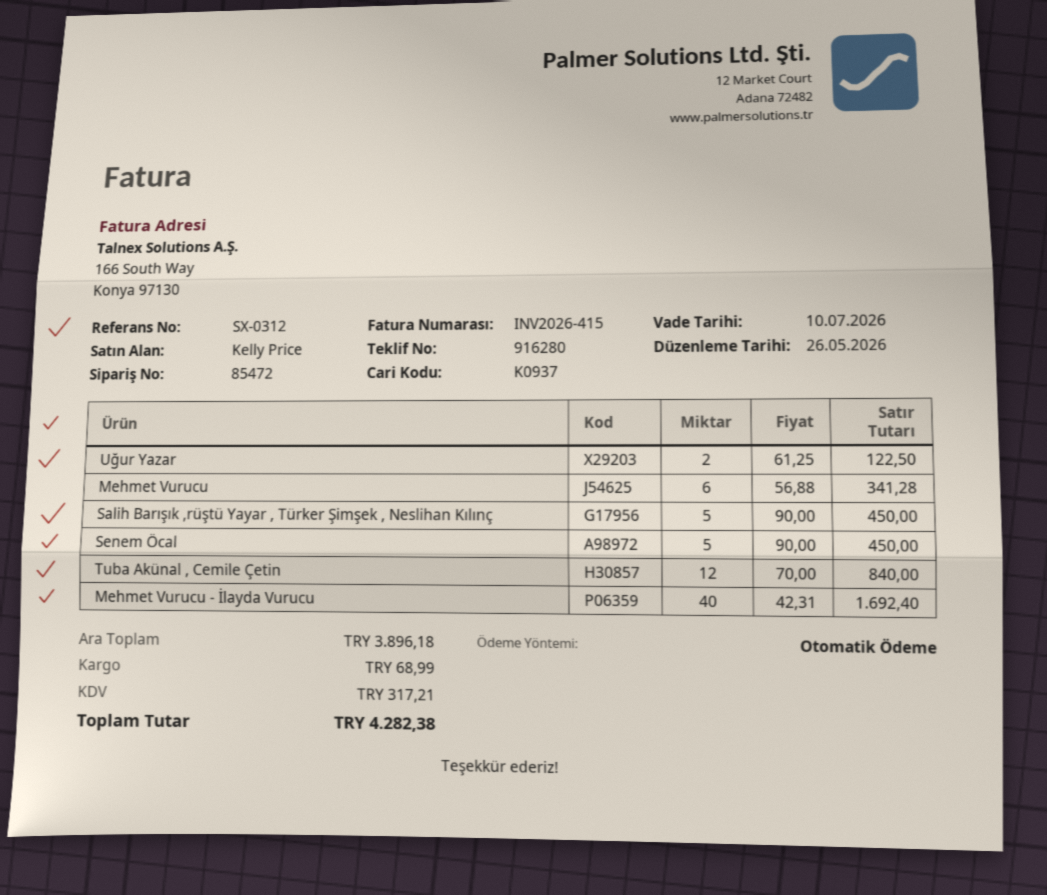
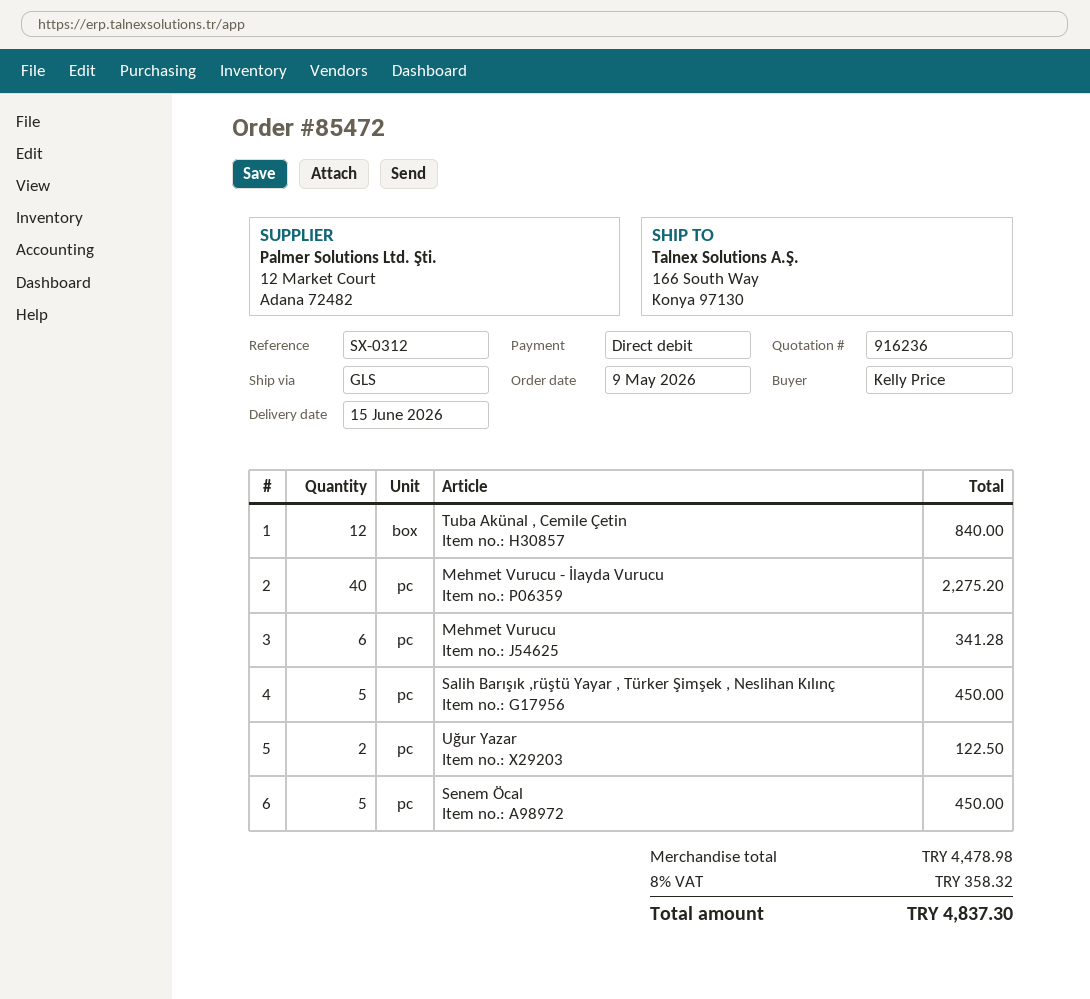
quote number: 916280 -> 916236
Mehmet Vurucu - İlayda Vurucu: 40 for 1692.40 -> 40 for 2275.20
subtotal: 3896.18 -> 4478.98
shipping: 68.99 -> none
tax: 317.21 -> 358.32
total: 4282.38 -> 4837.30

